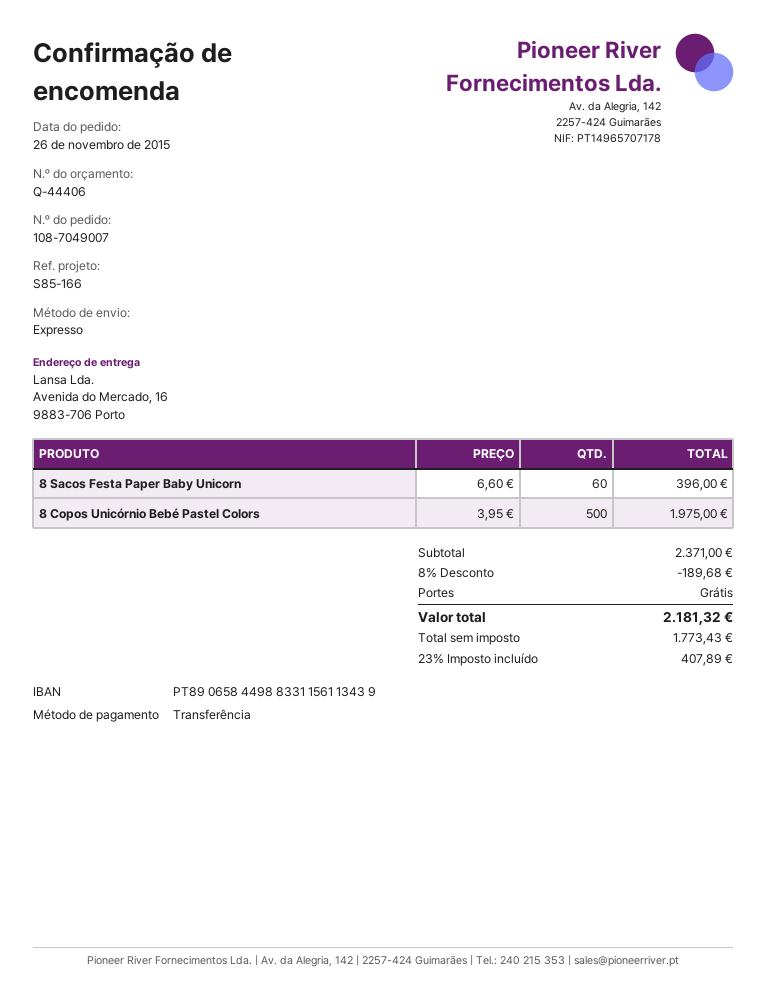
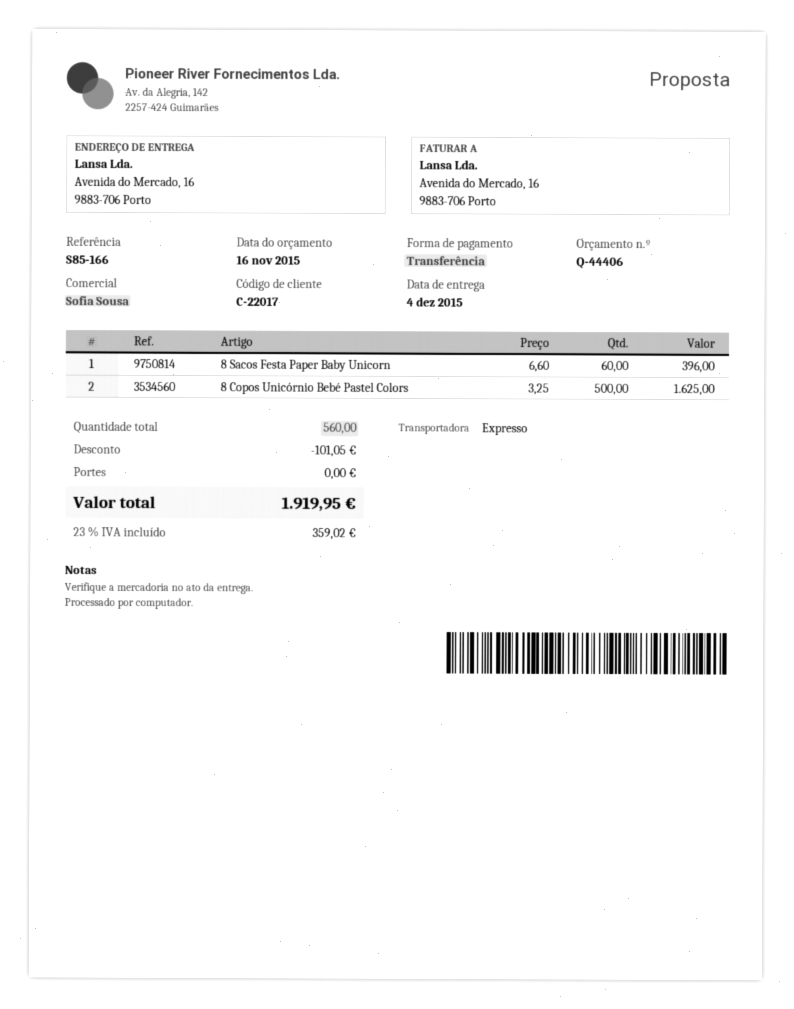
8 Copos Unicórnio Bebé Pastel Colors: 500 x 3.95 = 1975.00 -> 500 x 3.25 = 1625.00
discount: 189.68 -> 101.05
tax: 23% = 407.89 -> 23% = 359.02
total: 2181.32 -> 1919.95

